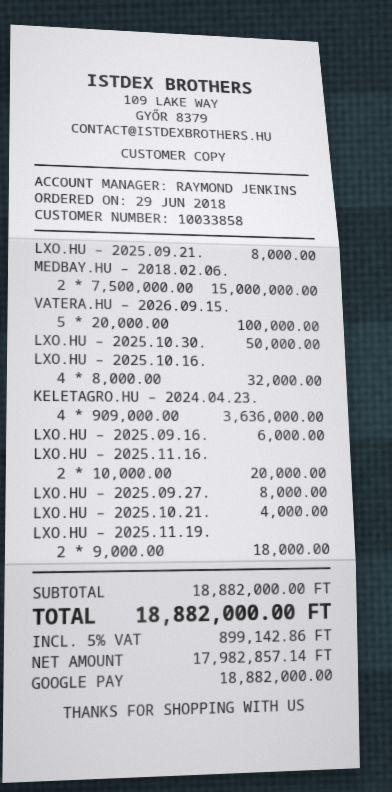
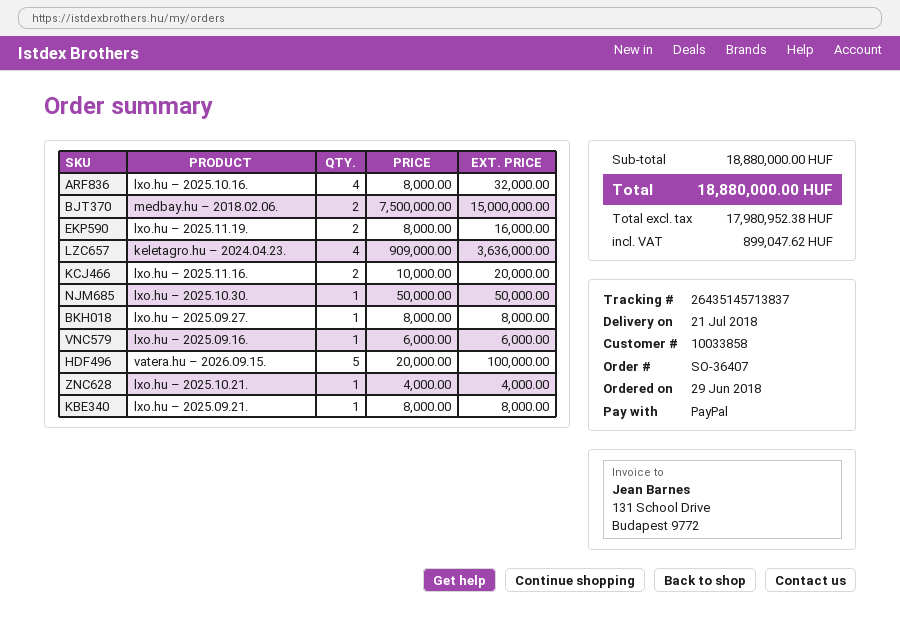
payment method: Google Pay -> PayPal
LXO.HU – 2025.11.19.: 2 x 9000.00 = 18000.00 -> 2 x 8000.00 = 16000.00
subtotal: 18882000.00 -> 18880000.00
net: 17982857.14 -> 17980952.38
tax: 899142.86 -> 899047.62
total: 18882000.00 -> 18880000.00

